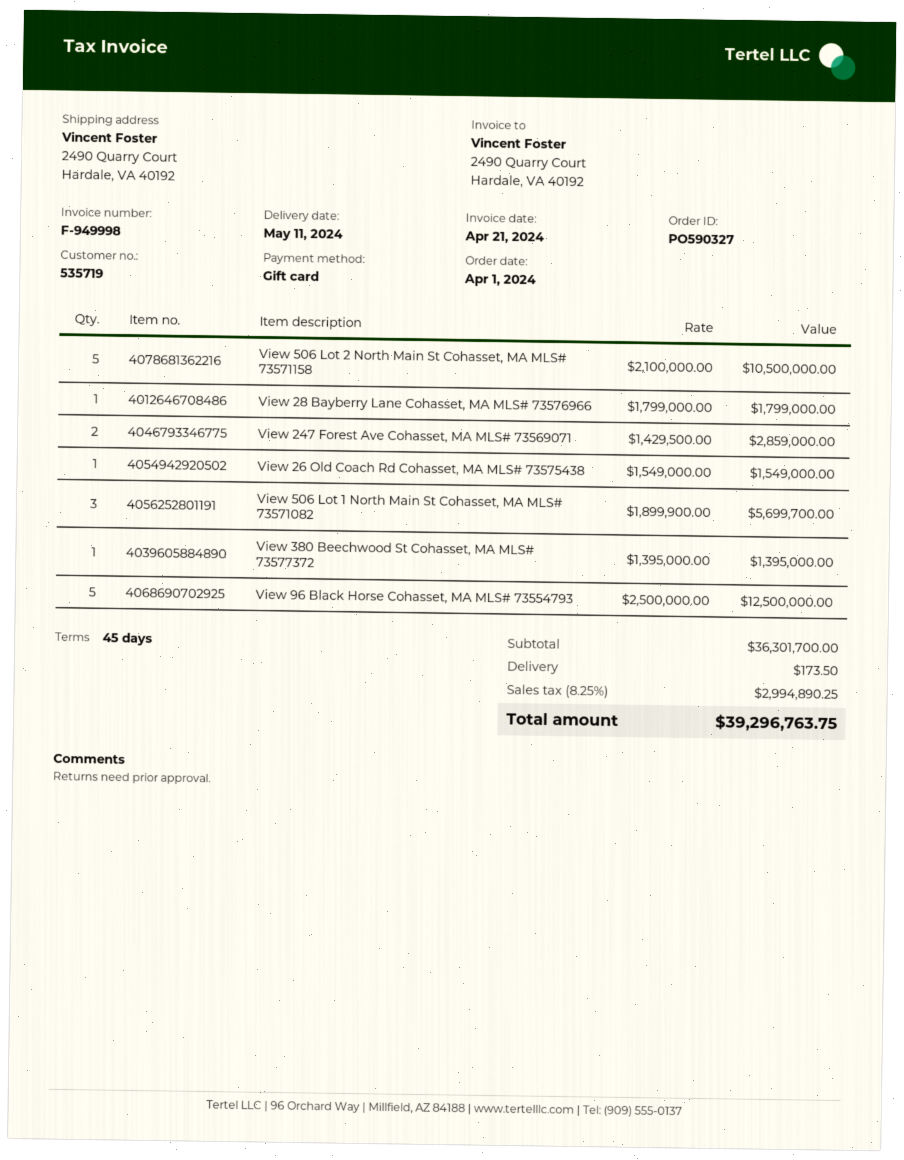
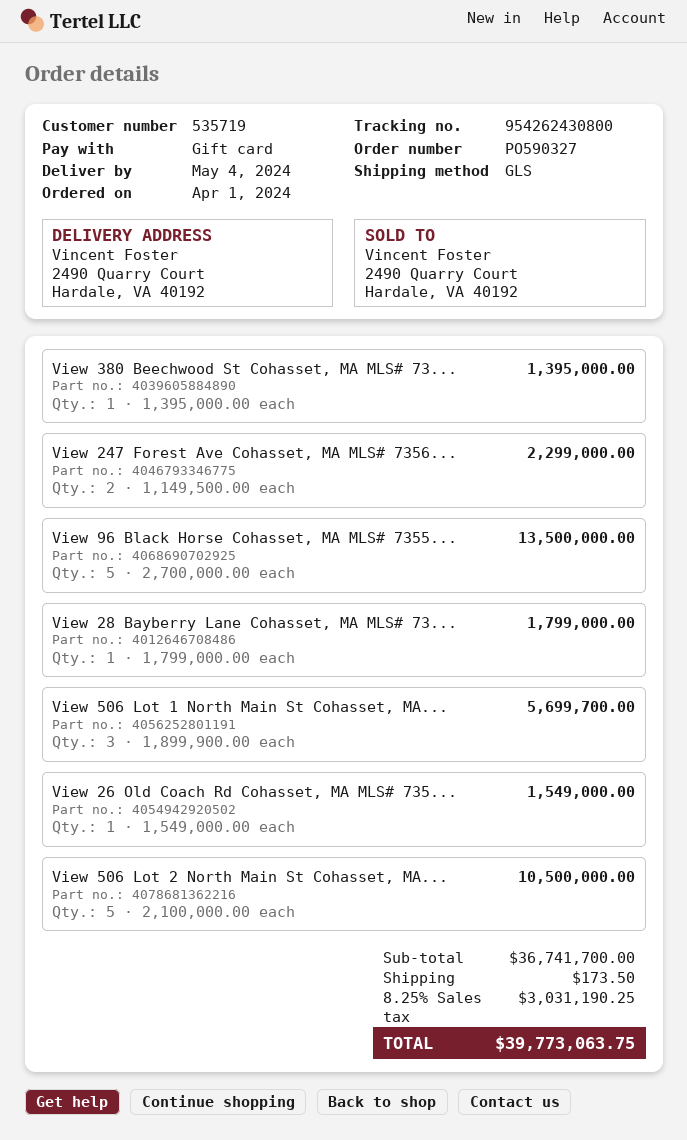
delivery date: 2024-05-11 -> 2024-05-04
View 247 Forest Ave Cohasset, MA MLS# 73569071: 2 x 1429500.00 = 2859000.00 -> 2 x 1149500.00 = 2299000.00
View 96 Black Horse Cohasset, MA MLS# 73554793: 5 x 2500000.00 = 12500000.00 -> 5 x 2700000.00 = 13500000.00
subtotal: 36301700.00 -> 36741700.00
tax: 8.25% = 2994890.25 -> 8.25% = 3031190.25
total: 39296763.75 -> 39773063.75

